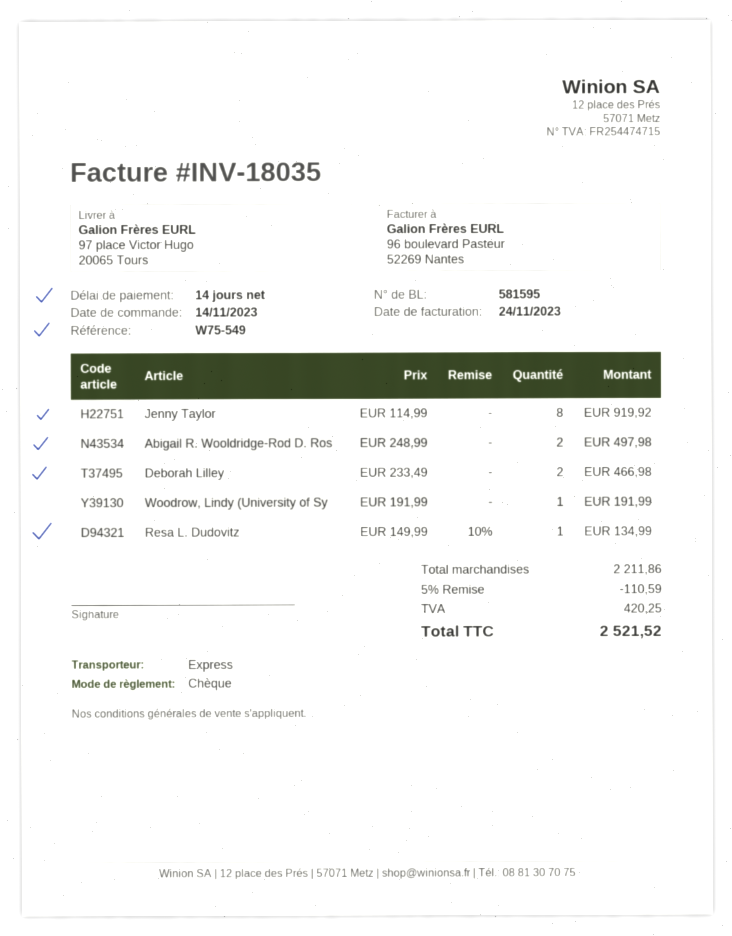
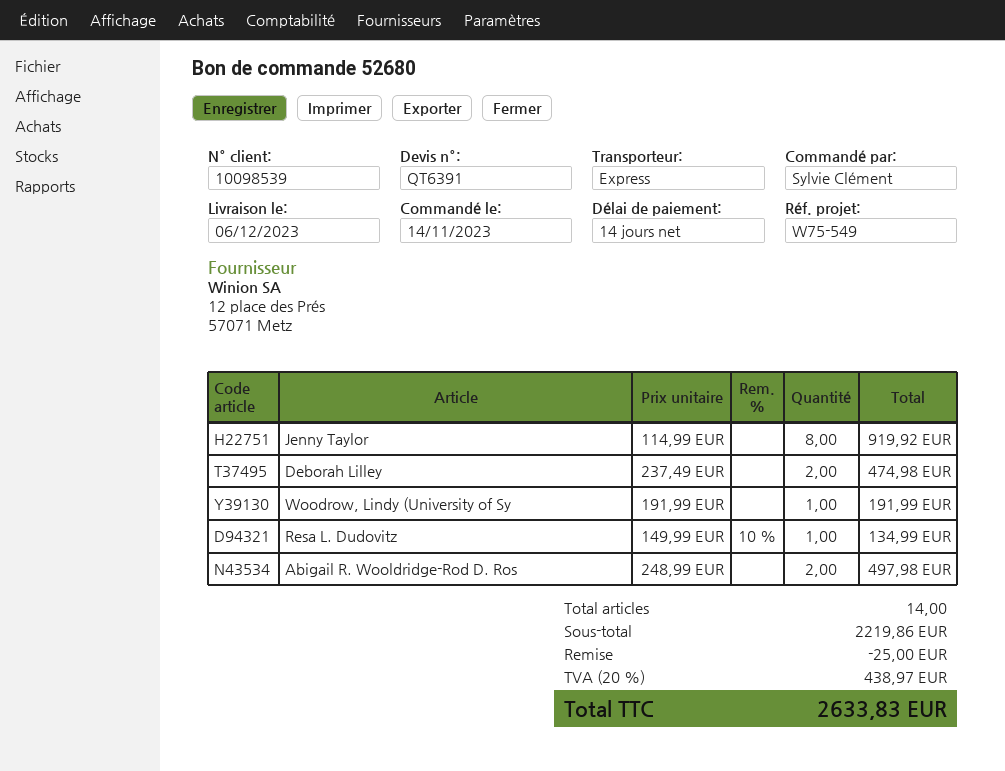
Deborah Lilley: 2 x 233.49 = 466.98 -> 2 x 237.49 = 474.98
subtotal: 2211.86 -> 2219.86
discount: 110.59 -> 25.00
tax: 420.25 -> 438.97
total: 2521.52 -> 2633.83

